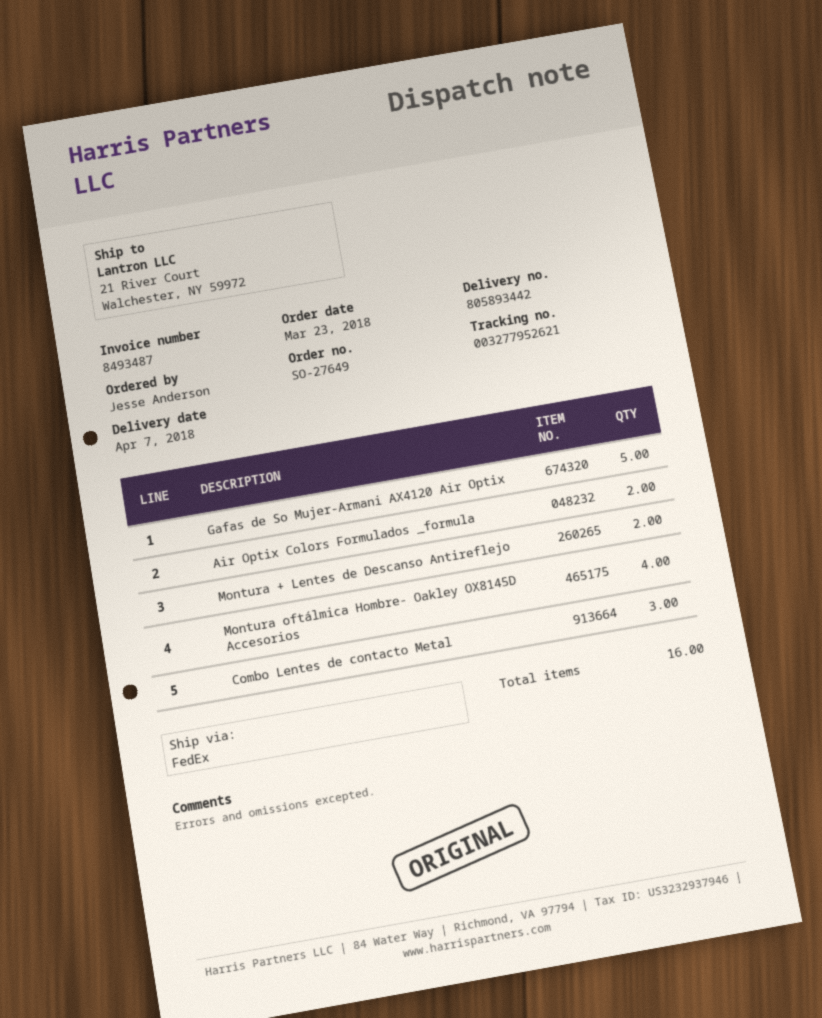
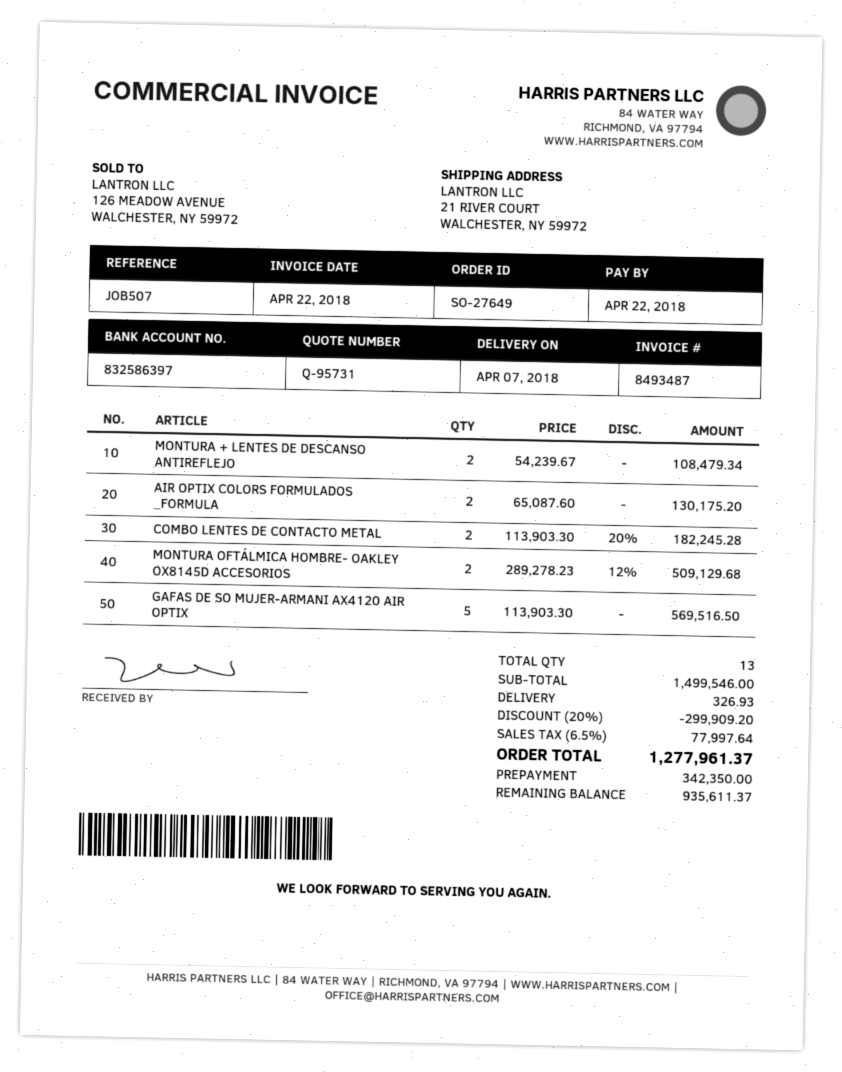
Montura oftálmica Hombre- Oakley OX8145D Accesorios: 4 -> 2
Combo Lentes de contacto Metal: 3 -> 2
total quantity: 16 -> 13

